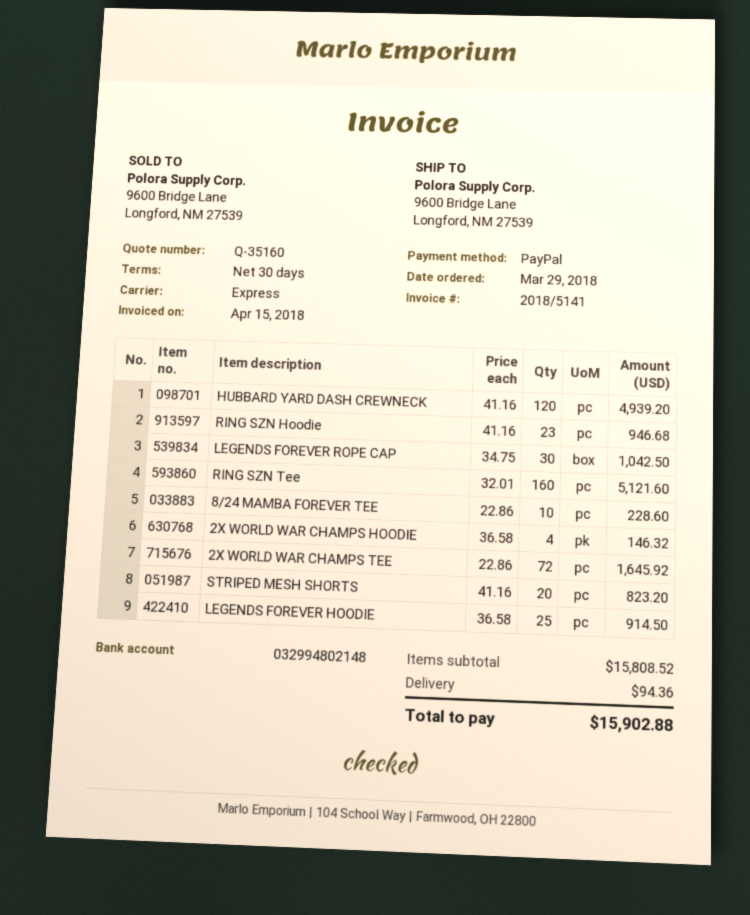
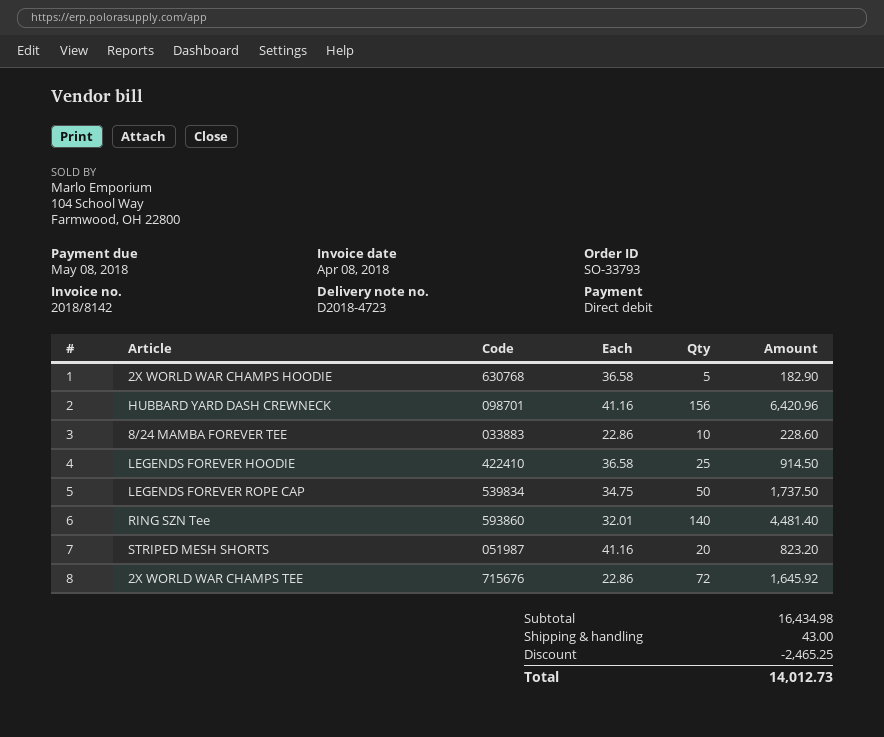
invoice number: 2018/5141 -> 2018/8142
invoice date: 2018-04-15 -> 2018-04-08
payment method: PayPal -> direct debit
HUBBARD YARD DASH CREWNECK: 120 x 41.16 = 4939.20 -> 156 x 41.16 = 6420.96
RING SZN Hoodie: 23 x 41.16 = 946.68 -> none
LEGENDS FOREVER ROPE CAP: 30 x 34.75 = 1042.50 -> 50 x 34.75 = 1737.50
RING SZN Tee: 160 x 32.01 = 5121.60 -> 140 x 32.01 = 4481.40
2X WORLD WAR CHAMPS HOODIE: 4 x 36.58 = 146.32 -> 5 x 36.58 = 182.90
subtotal: 15808.52 -> 16434.98
discount: none -> 2465.25
shipping: 94.36 -> 43.00
total: 15902.88 -> 14012.73

